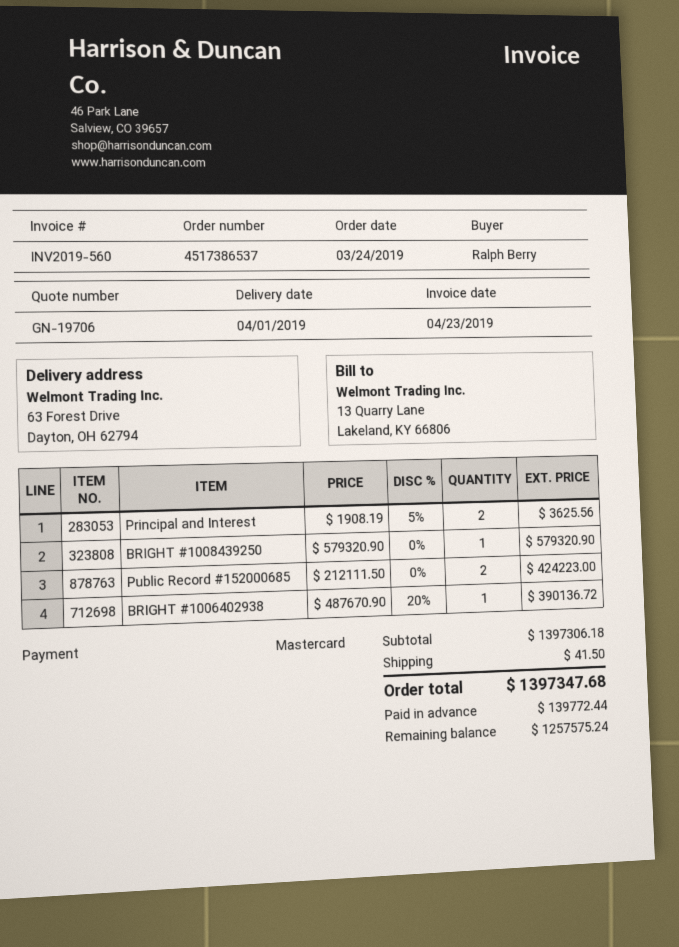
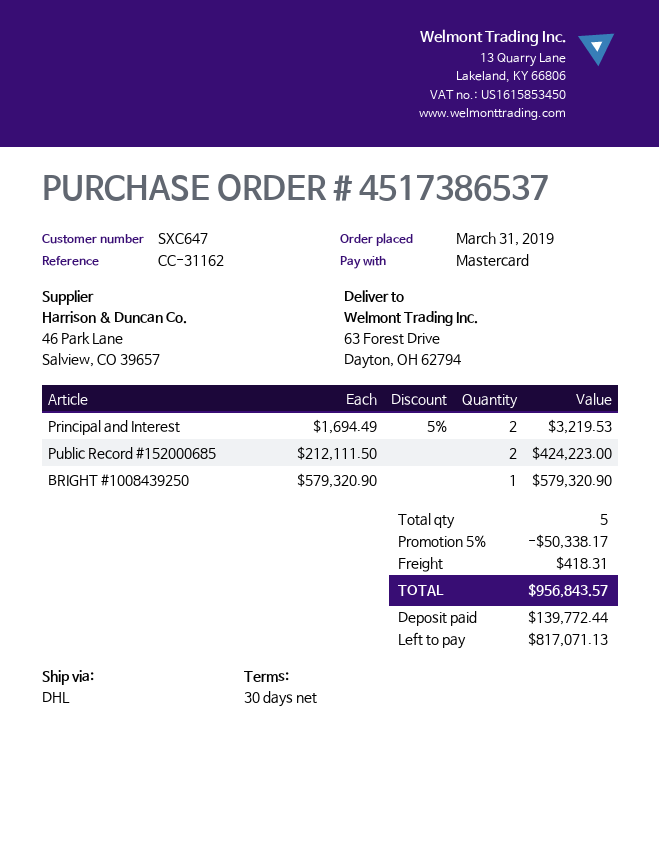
order date: 2019-03-24 -> 2019-03-31
Principal and Interest: 2 x 1908.19 - 5% = 3625.56 -> 2 x 1694.49 - 5% = 3219.53
BRIGHT #1006402938: 1 x 487670.90 - 20% = 390136.72 -> none
discount: none -> 5% = 50338.17
shipping: 41.50 -> 418.31
total: 1397347.68 -> 956843.57
balance: 1257575.24 -> 817071.13

